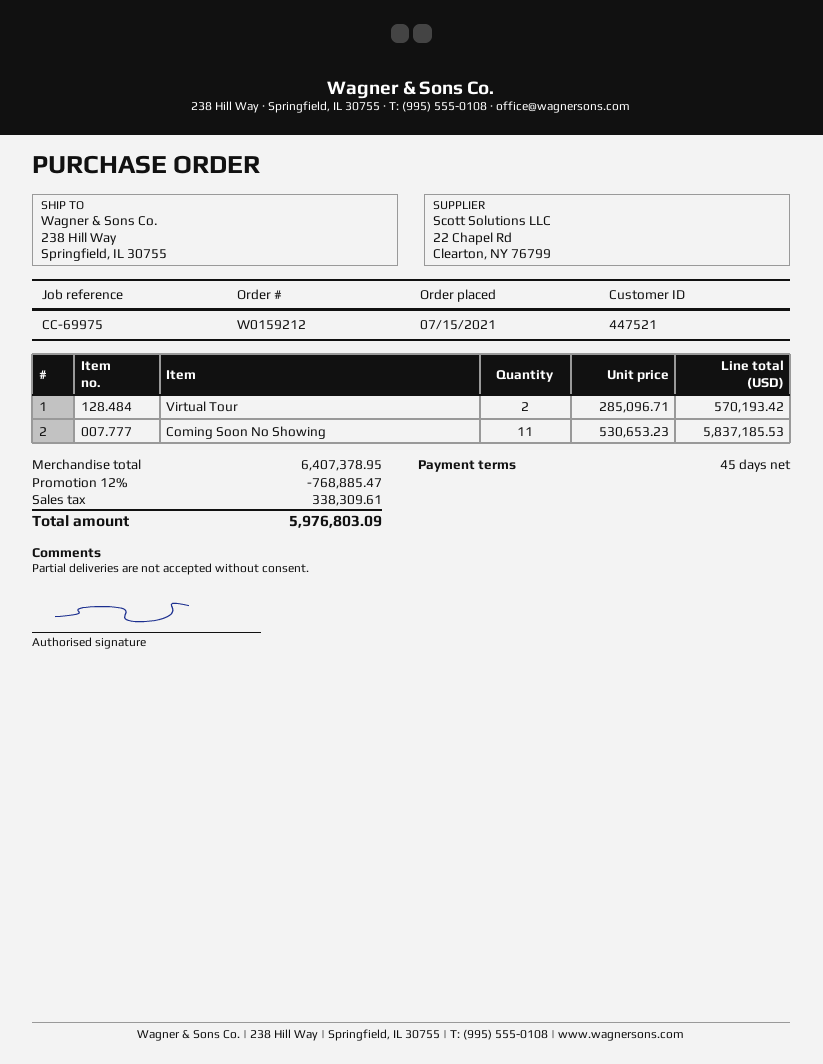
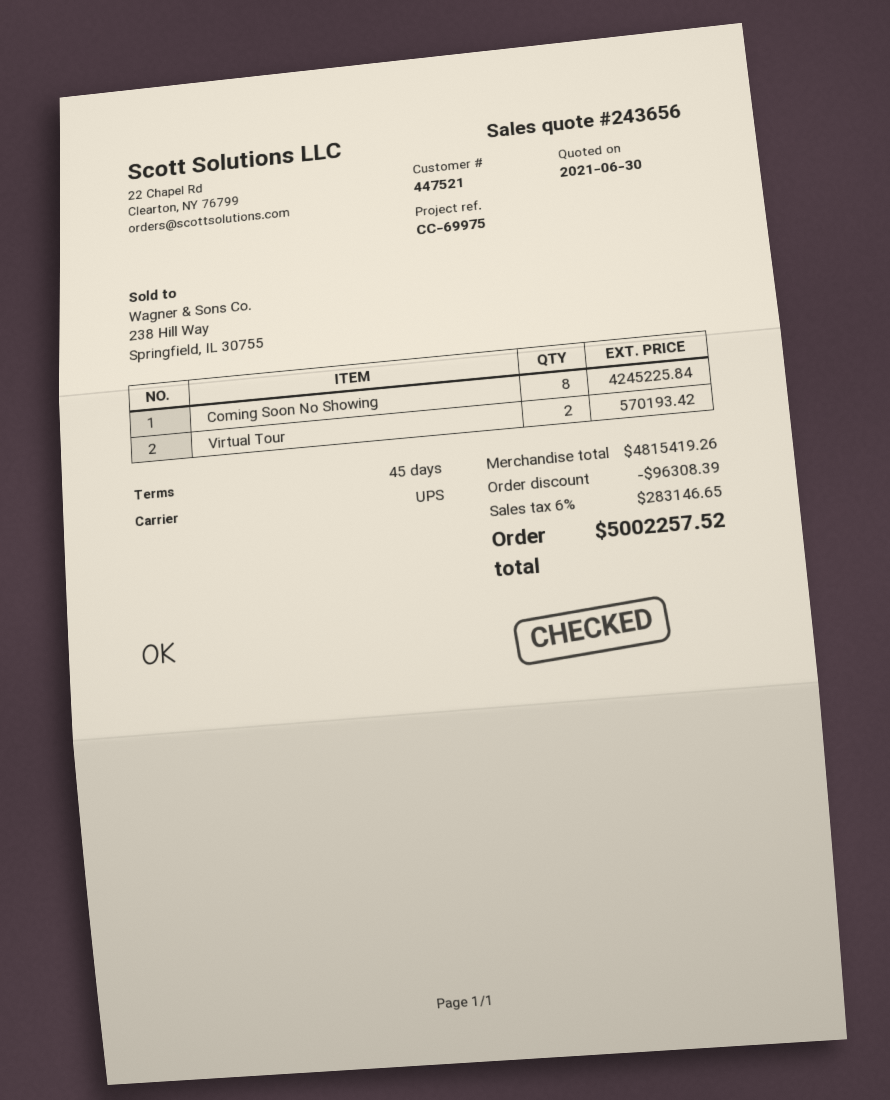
Coming Soon No Showing: 11 for 5837185.53 -> 8 for 4245225.84
subtotal: 6407378.95 -> 4815419.26
discount: 768885.47 -> 96308.39
tax: 338309.61 -> 283146.65
total: 5976803.09 -> 5002257.52

